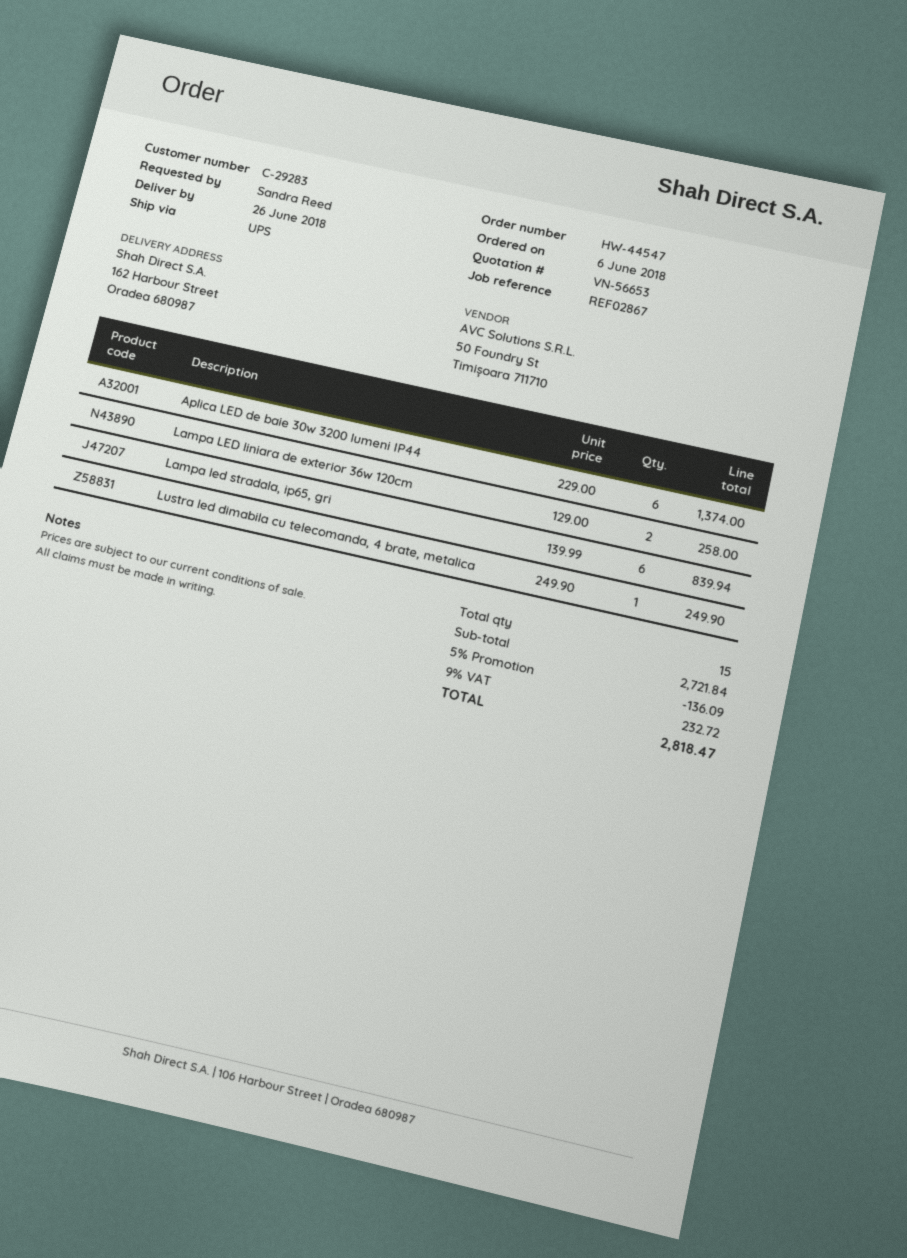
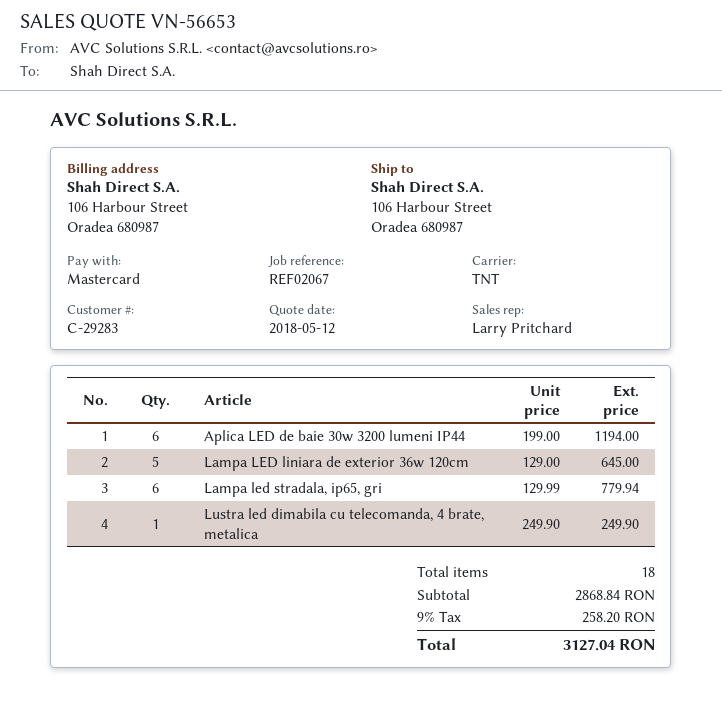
reference: REF02867 -> REF02067
shipping method: UPS -> TNT
ship to: 162 Harbour Street, Oradea 680987 -> 106 Harbour Street, Oradea 680987
Aplica LED de baie 30w 3200 lumeni IP44: 6 x 229.00 = 1374.00 -> 6 x 199.00 = 1194.00
Lampa LED liniara de exterior 36w 120cm: 2 x 129.00 = 258.00 -> 5 x 129.00 = 645.00
Lampa led stradala, ip65, gri: 6 x 139.99 = 839.94 -> 6 x 129.99 = 779.94
total quantity: 15 -> 18
subtotal: 2721.84 -> 2868.84
discount: 5% = 136.09 -> none
tax: 9% = 232.72 -> 9% = 258.20
total: 2818.47 -> 3127.04

